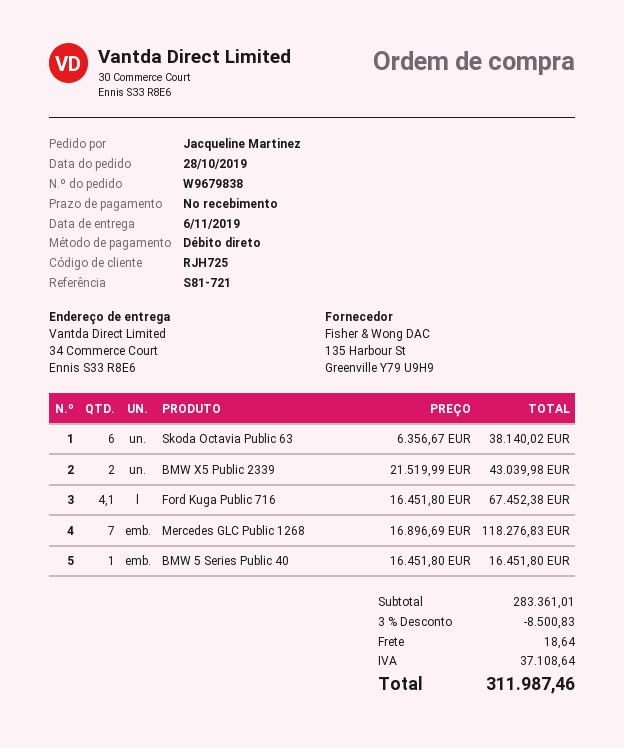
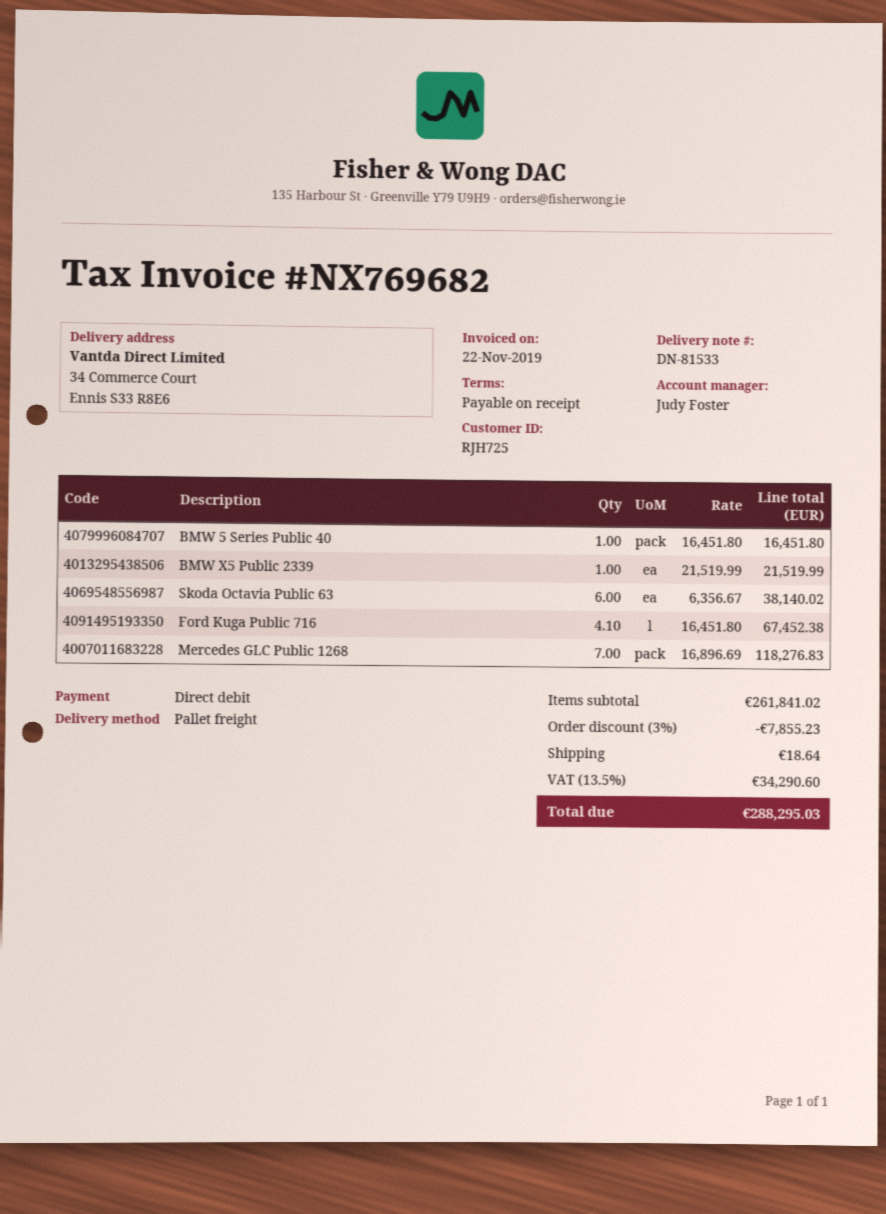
BMW X5 Public 2339: 2 x 21519.99 = 43039.98 -> 1 x 21519.99 = 21519.99
subtotal: 283361.01 -> 261841.02
discount: 3% = 8500.83 -> 3% = 7855.23
tax: 37108.64 -> 34290.60
total: 311987.46 -> 288295.03

